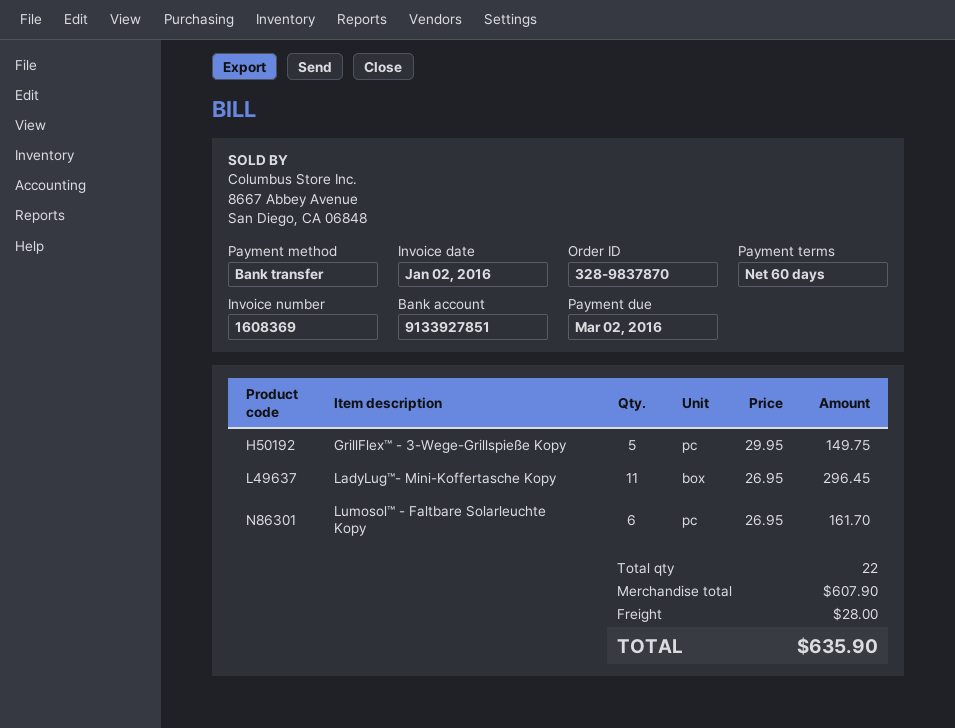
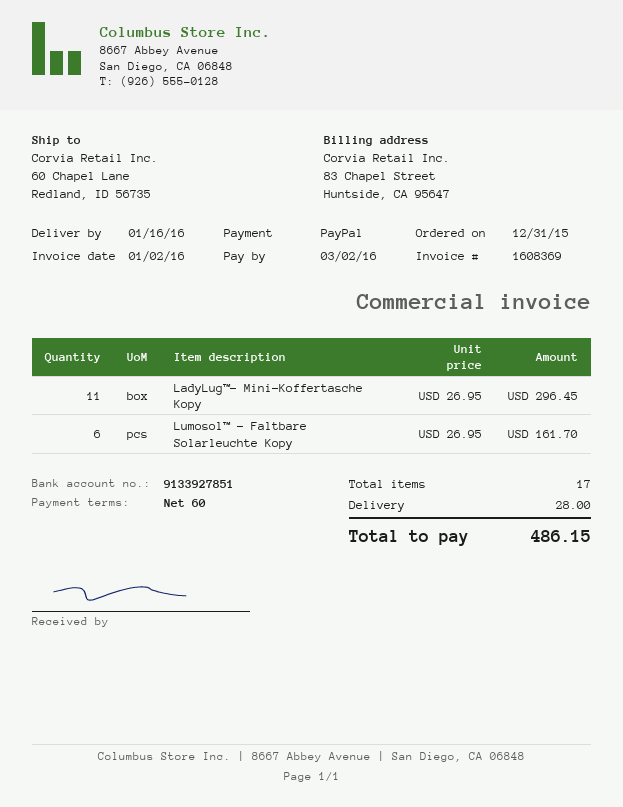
payment method: bank transfer -> PayPal
GrillFlex™ - 3-Wege-Grillspieße Kopy: 5 x 29.95 = 149.75 -> none
total quantity: 22 -> 17
total: 635.90 -> 486.15

